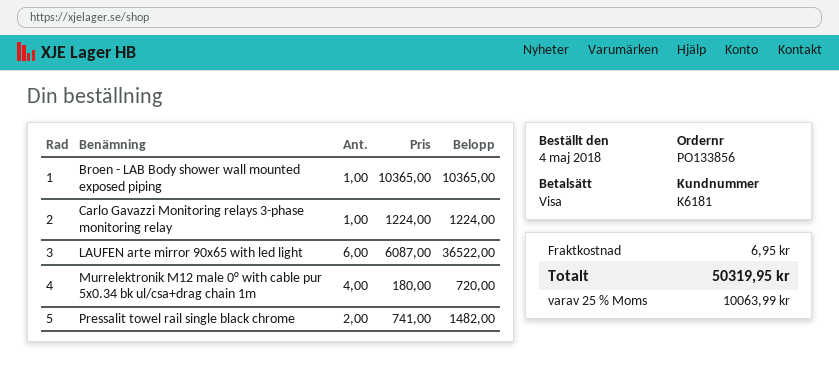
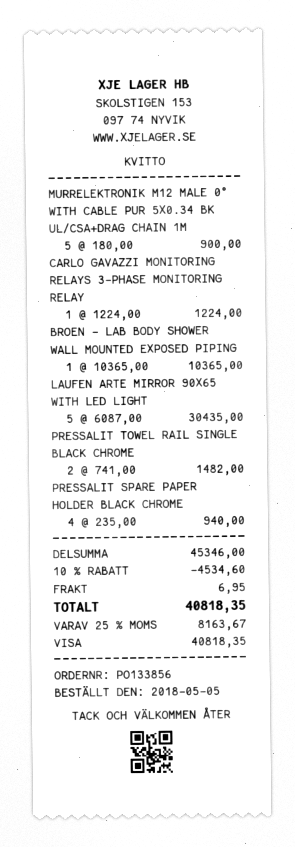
order date: 2018-05-04 -> 2018-05-05
LAUFEN arte mirror 90x65 with led light: 6 x 6087.00 = 36522.00 -> 5 x 6087.00 = 30435.00
Murrelektronik M12 male 0° with cable pur 5x0.34 bk ul/csa+drag chain 1m: 4 x 180.00 = 720.00 -> 5 x 180.00 = 900.00
PRESSALIT SPARE PAPER HOLDER BLACK CHROME: none -> 4 x 235.00 = 940.00
discount: none -> 10% = 4534.60
tax: 25% = 10063.99 -> 25% = 8163.67
total: 50319.95 -> 40818.35

